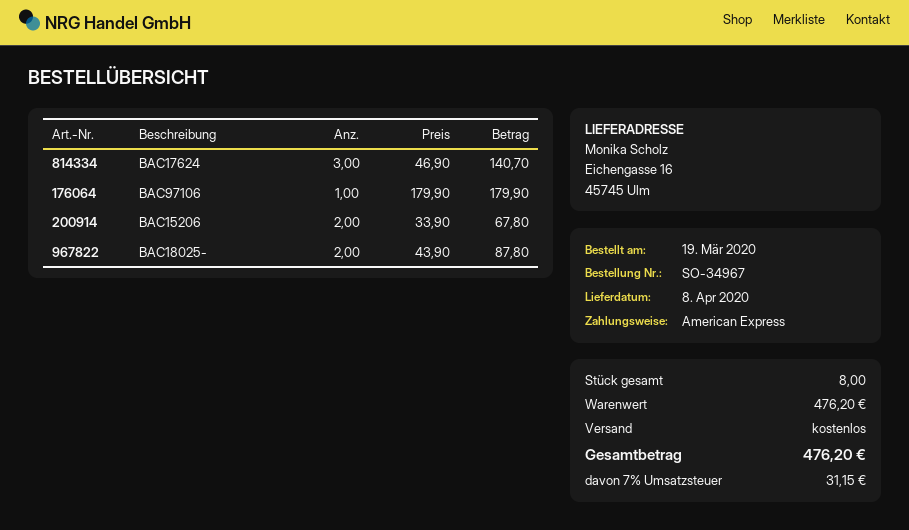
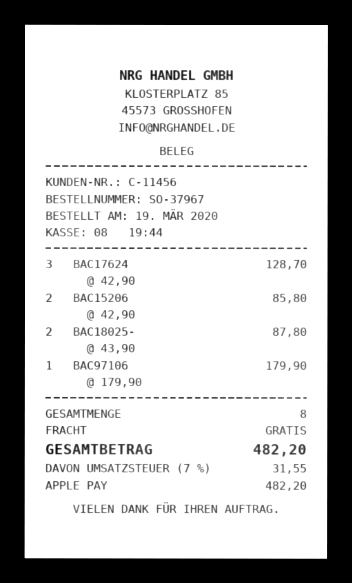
order number: SO-34967 -> SO-37967
payment method: American Express -> Apple Pay
BAC17624: 3 x 46.90 = 140.70 -> 3 x 42.90 = 128.70
BAC15206: 2 x 33.90 = 67.80 -> 2 x 42.90 = 85.80
tax: 7% = 31.15 -> 7% = 31.55
total: 476.20 -> 482.20

